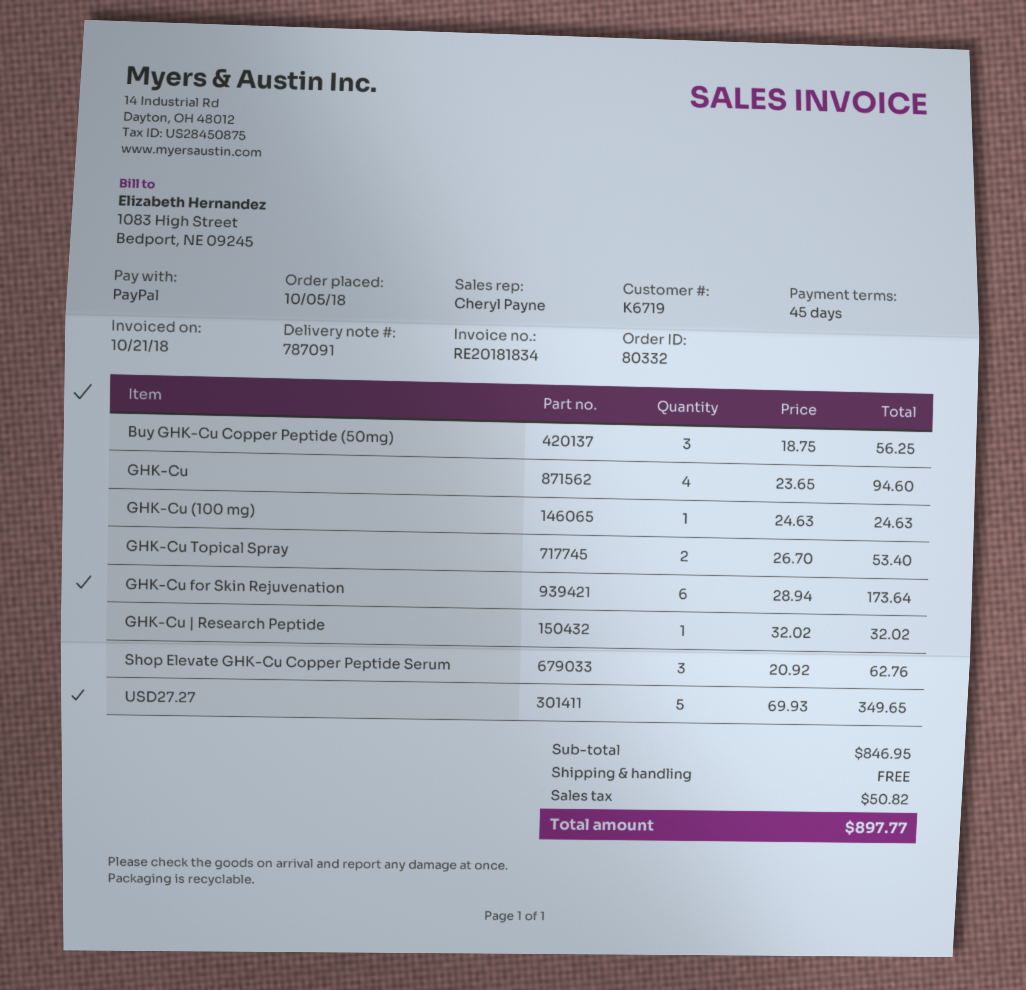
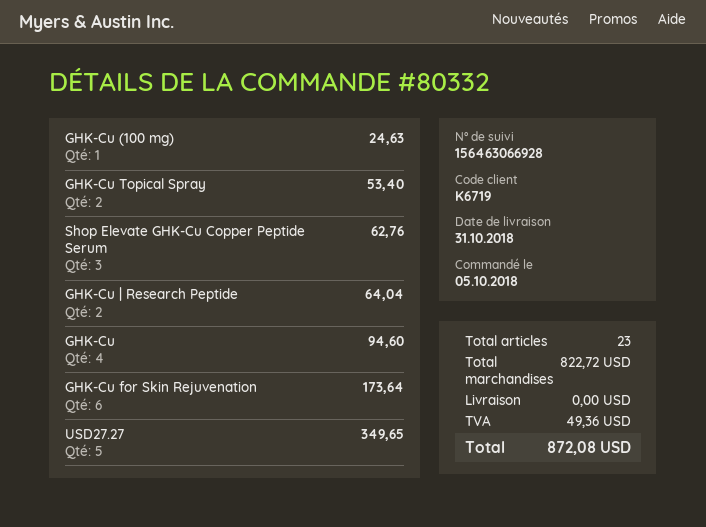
Buy GHK-Cu Copper Peptide (50mg): 3 for 56.25 -> none
GHK-Cu | Research Peptide: 1 for 32.02 -> 2 for 64.04
subtotal: 846.95 -> 822.72
tax: 50.82 -> 49.36
total: 897.77 -> 872.08

